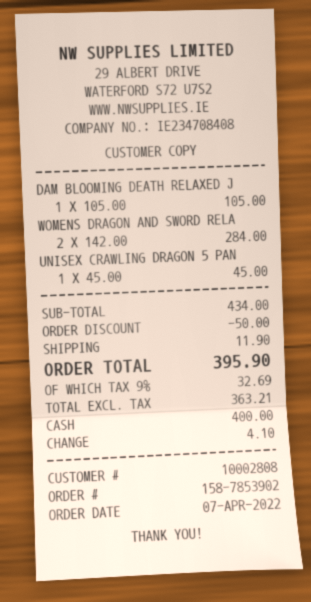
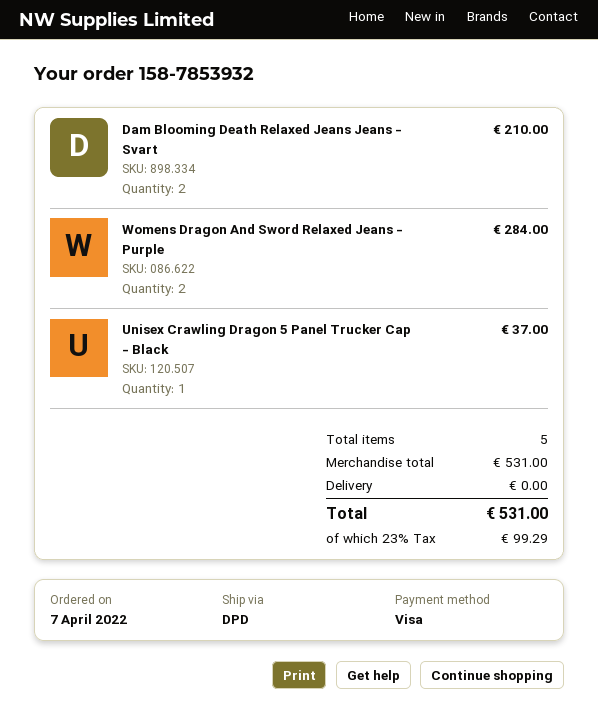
order number: 158-7853902 -> 158-7853932
payment method: cash -> Visa
DAM BLOOMING DEATH RELAXED J: 1 for 105.00 -> 2 for 210.00
UNISEX CRAWLING DRAGON 5 PAN: 1 for 45.00 -> 1 for 37.00
subtotal: 434.00 -> 531.00
discount: 50.00 -> none
shipping: 11.90 -> 0.00
tax: 9% = 32.69 -> 23% = 99.29
total: 395.90 -> 531.00

